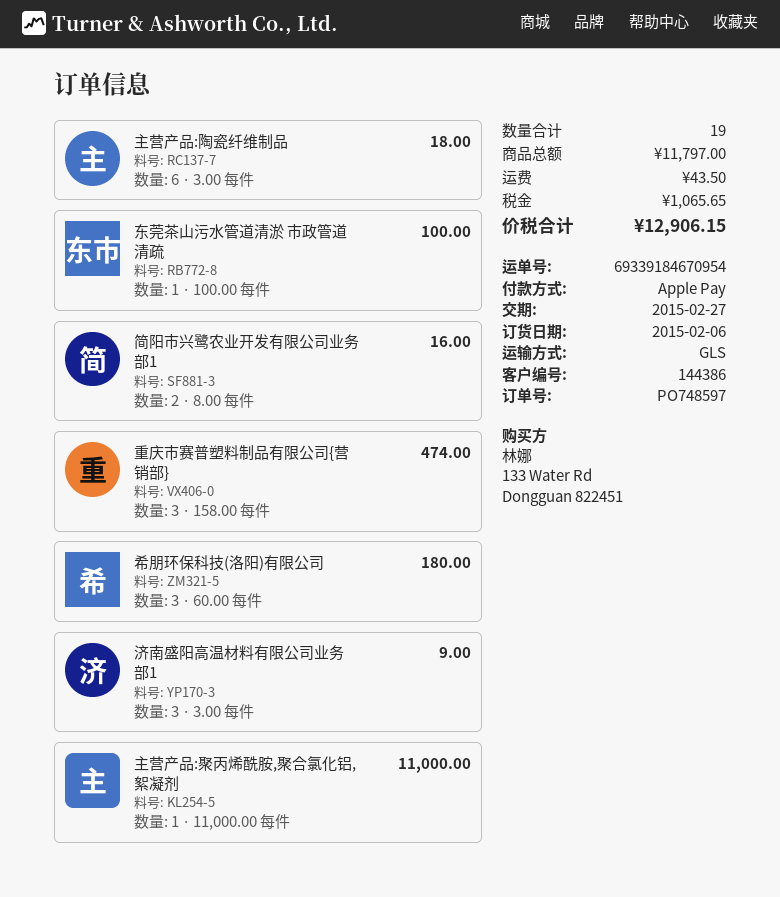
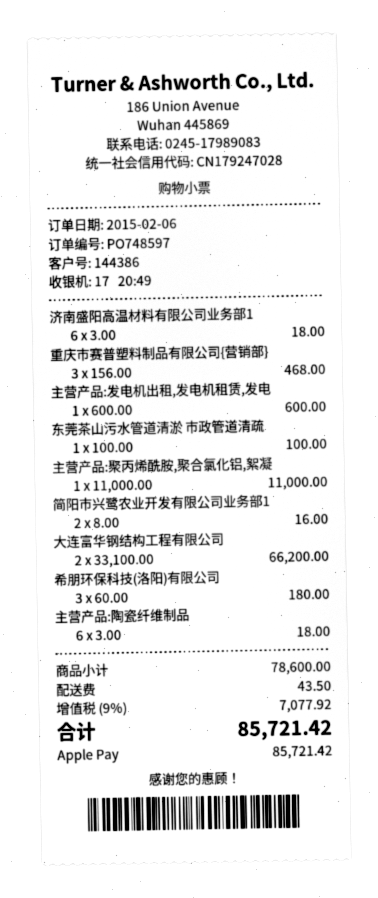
重庆市赛普塑料制品有限公司{营销部}: 3 x 158.00 = 474.00 -> 3 x 156.00 = 468.00
济南盛阳高温材料有限公司业务部1: 3 x 3.00 = 9.00 -> 6 x 3.00 = 18.00
主营产品:发电机出租,发电机租赁,发电: none -> 1 x 600.00 = 600.00
大连富华钢结构工程有限公司: none -> 2 x 33100.00 = 66200.00
subtotal: 11797.00 -> 78600.00
tax: 1065.65 -> 7077.92
total: 12906.15 -> 85721.42

